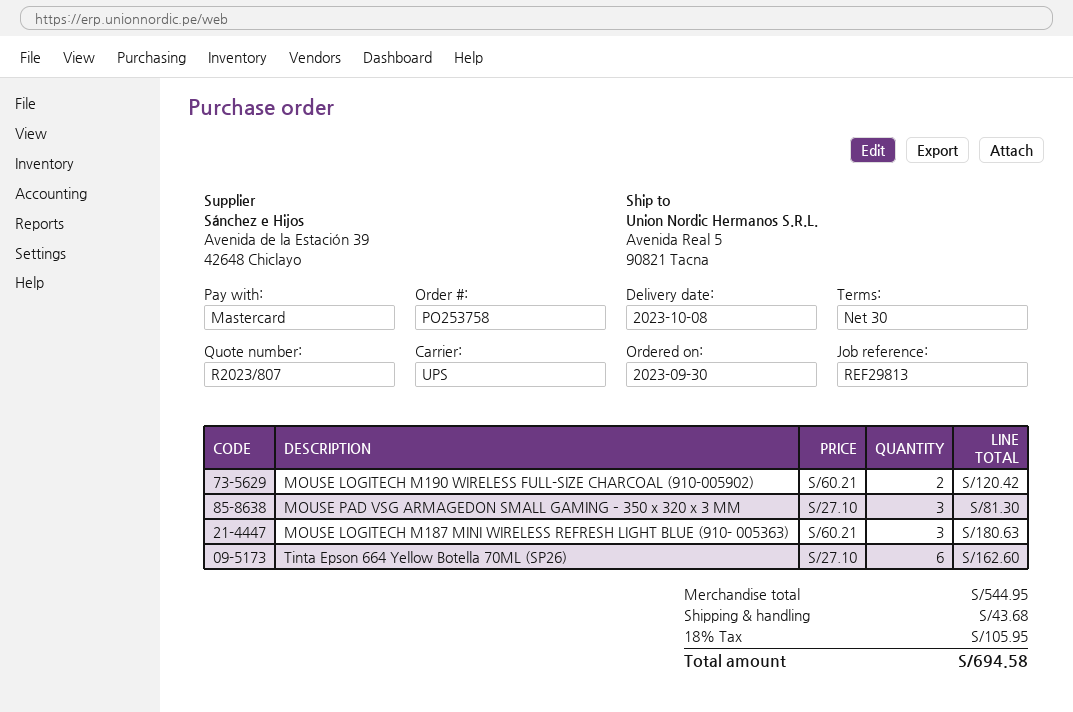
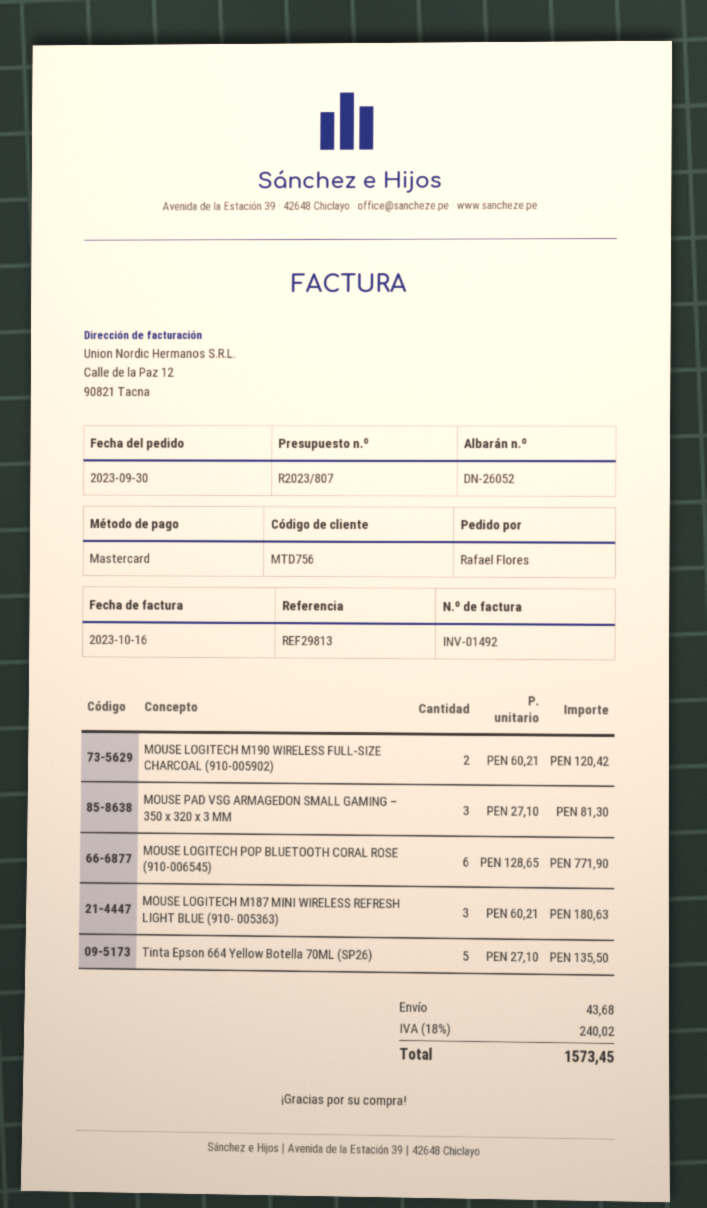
Tinta Epson 664 Yellow Botella 70ML (SP26): 6 x 27.10 = 162.60 -> 5 x 27.10 = 135.50
MOUSE LOGITECH POP BLUETOOTH CORAL ROSE (910-006545): none -> 6 x 128.65 = 771.90
tax: 18% = 105.95 -> 18% = 240.02
total: 694.58 -> 1573.45

